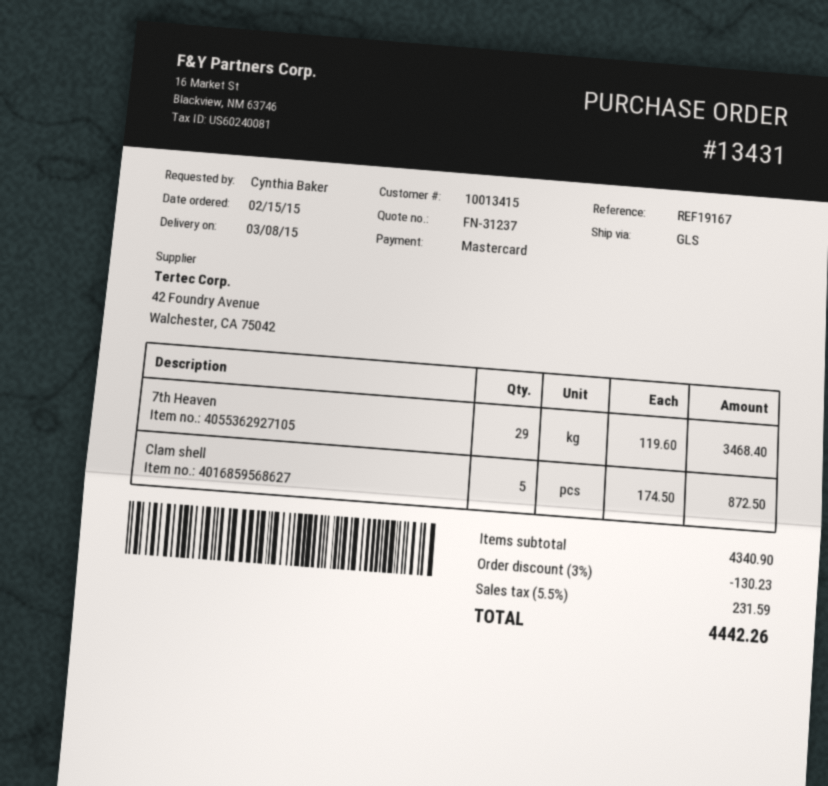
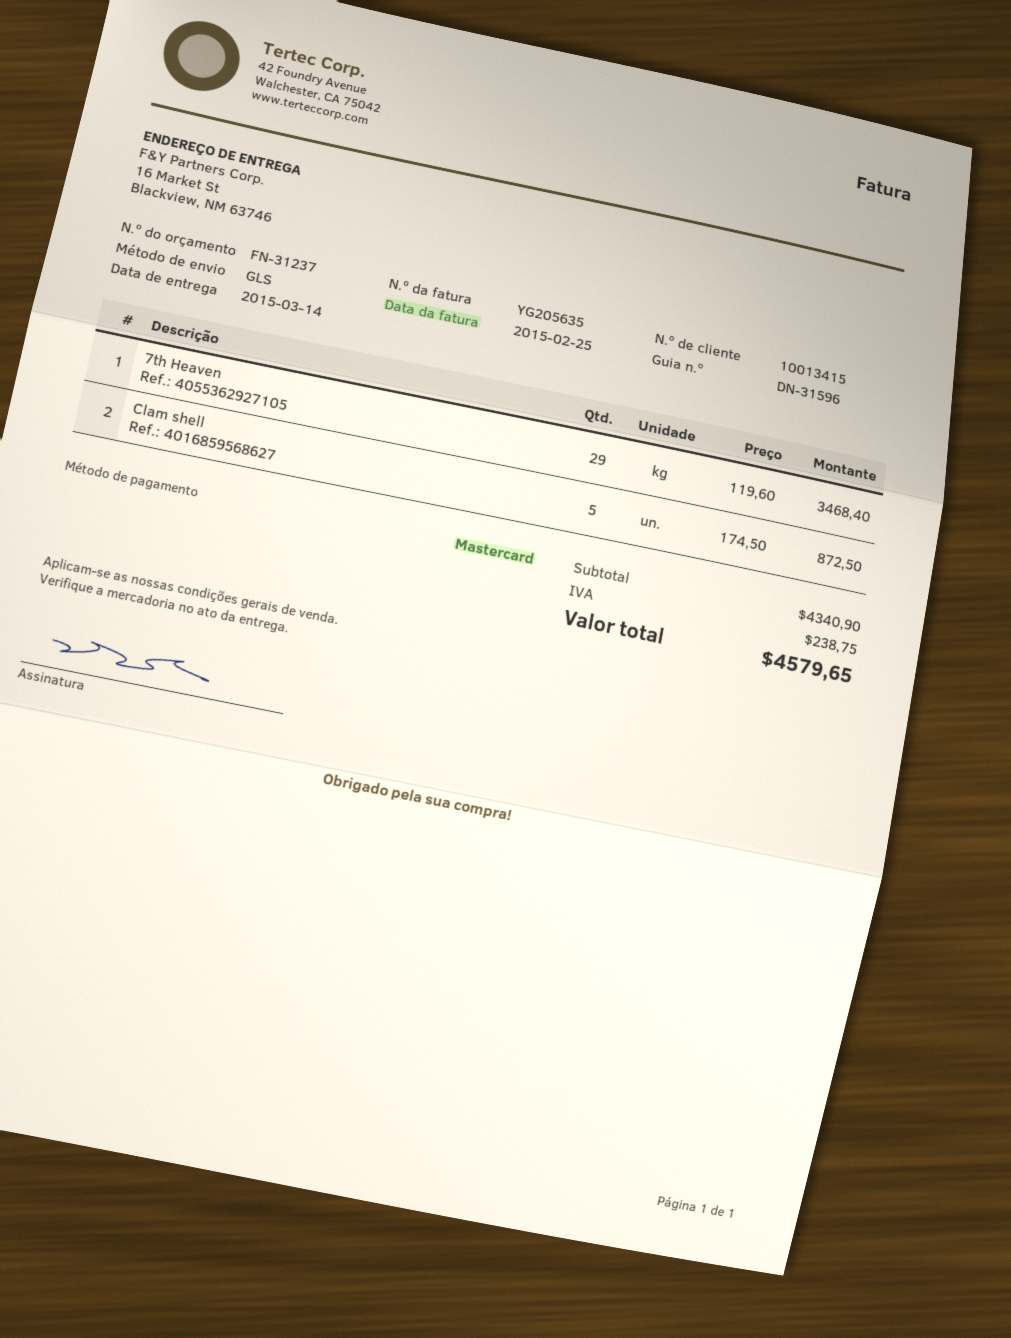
delivery date: 2015-03-08 -> 2015-03-14
discount: 3% = 130.23 -> none
tax: 231.59 -> 238.75
total: 4442.26 -> 4579.65

